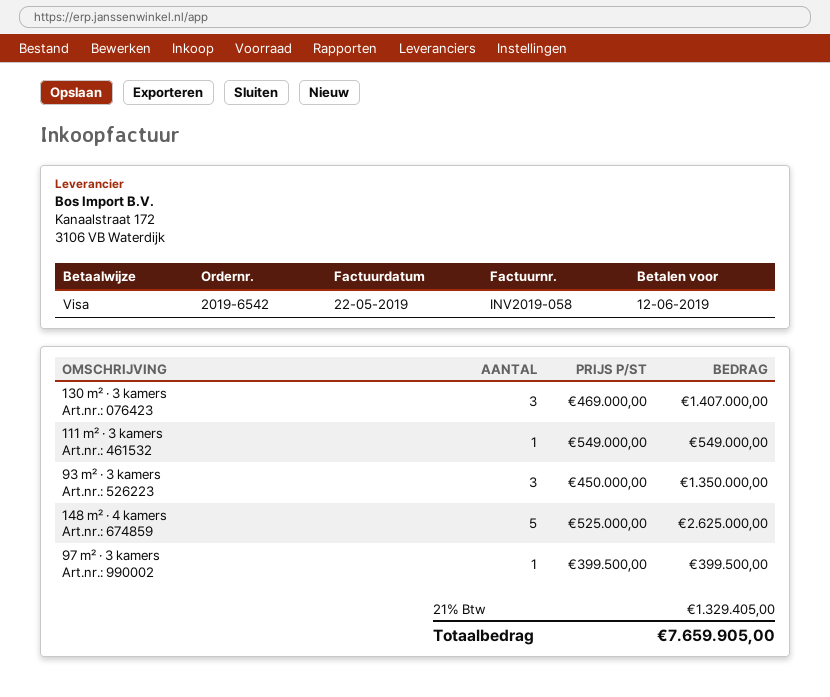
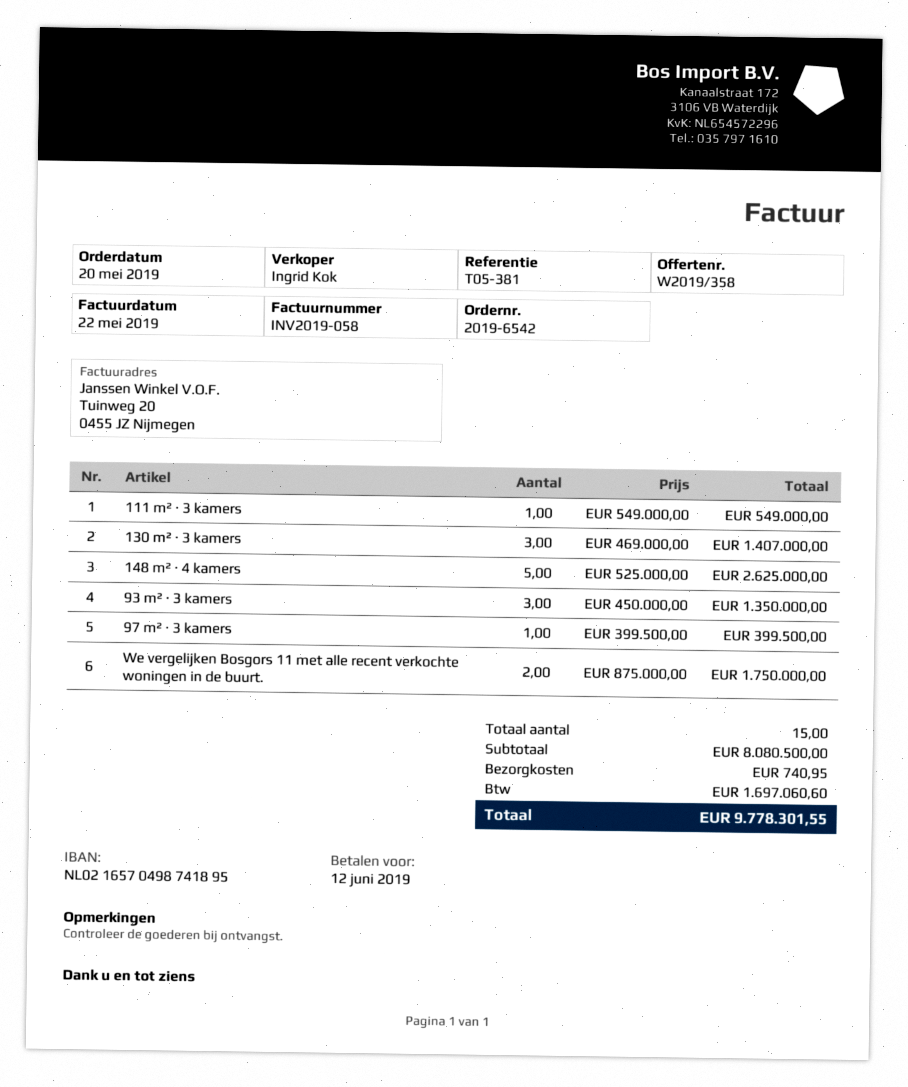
We vergelijken Bosgors 11 met alle recent verkochte woningen in de buurt.: none -> 2 x 875000.00 = 1750000.00
shipping: none -> 740.95
tax: 1329405.00 -> 1697060.60
total: 7659905.00 -> 9778301.55

